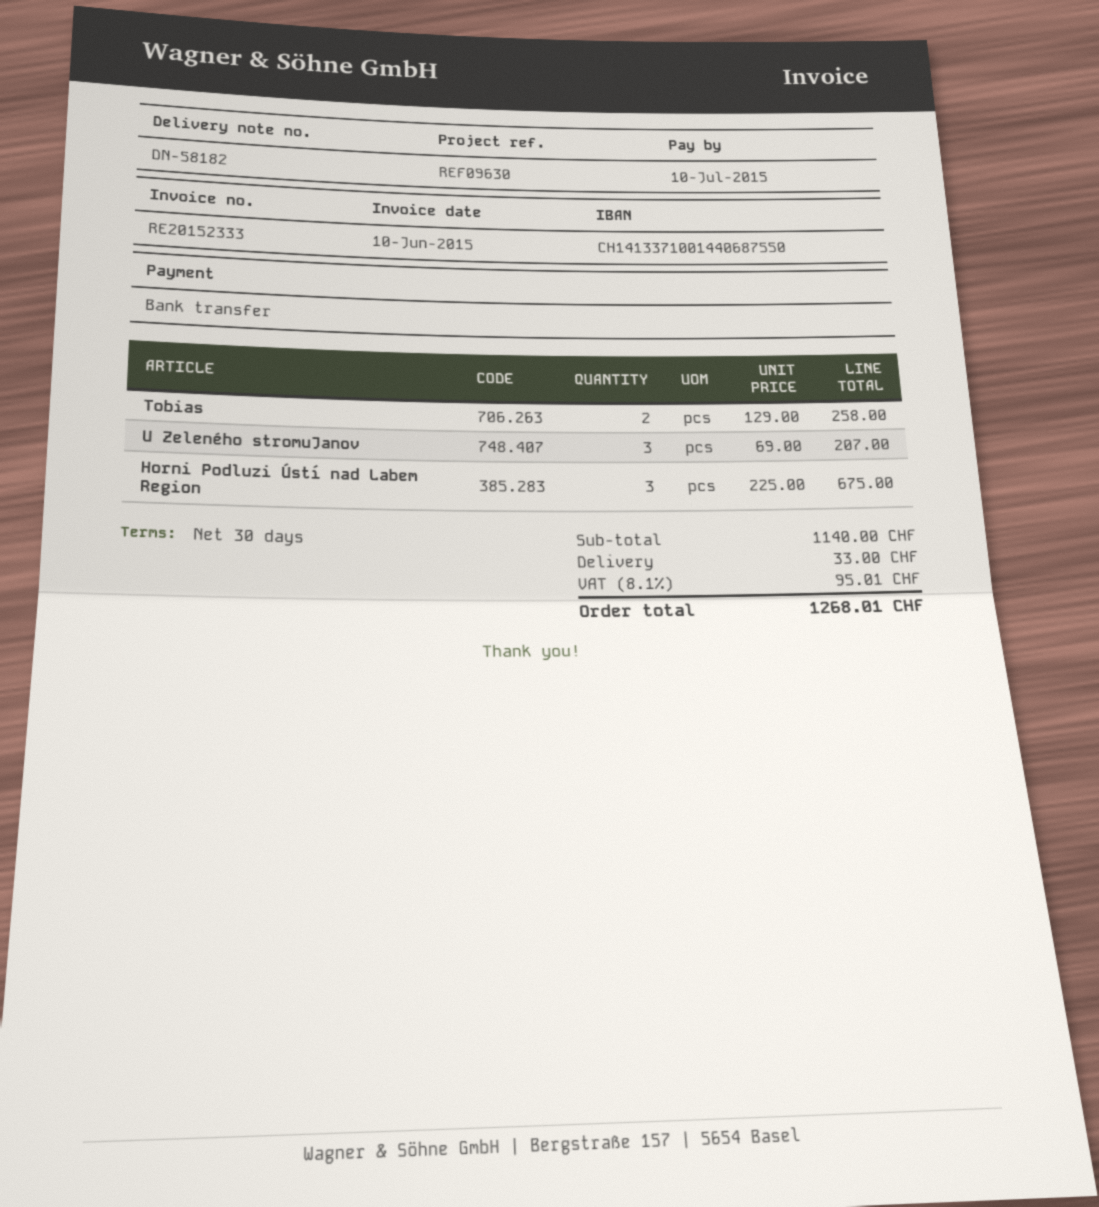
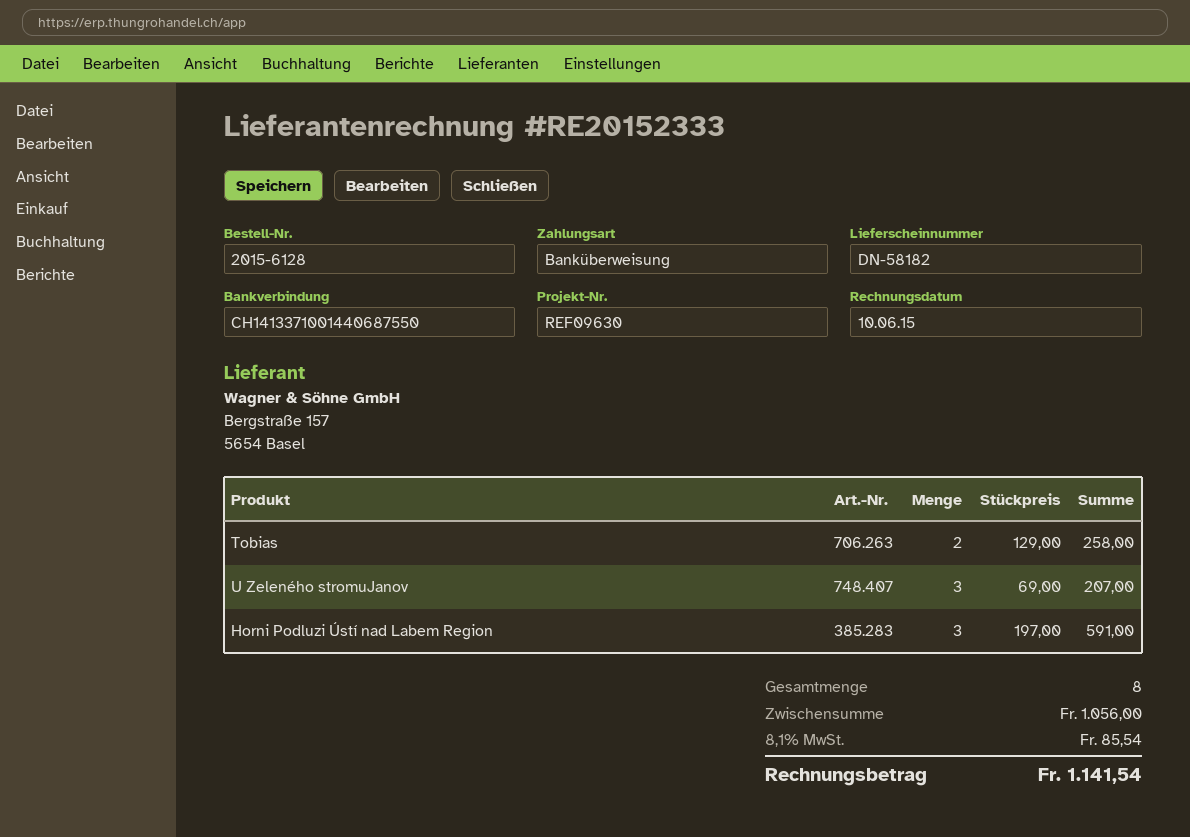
Horni Podluzi Ústí nad Labem Region: 3 x 225.00 = 675.00 -> 3 x 197.00 = 591.00
subtotal: 1140.00 -> 1056.00
shipping: 33.00 -> none
tax: 8.1% = 95.01 -> 8.1% = 85.54
total: 1268.01 -> 1141.54

